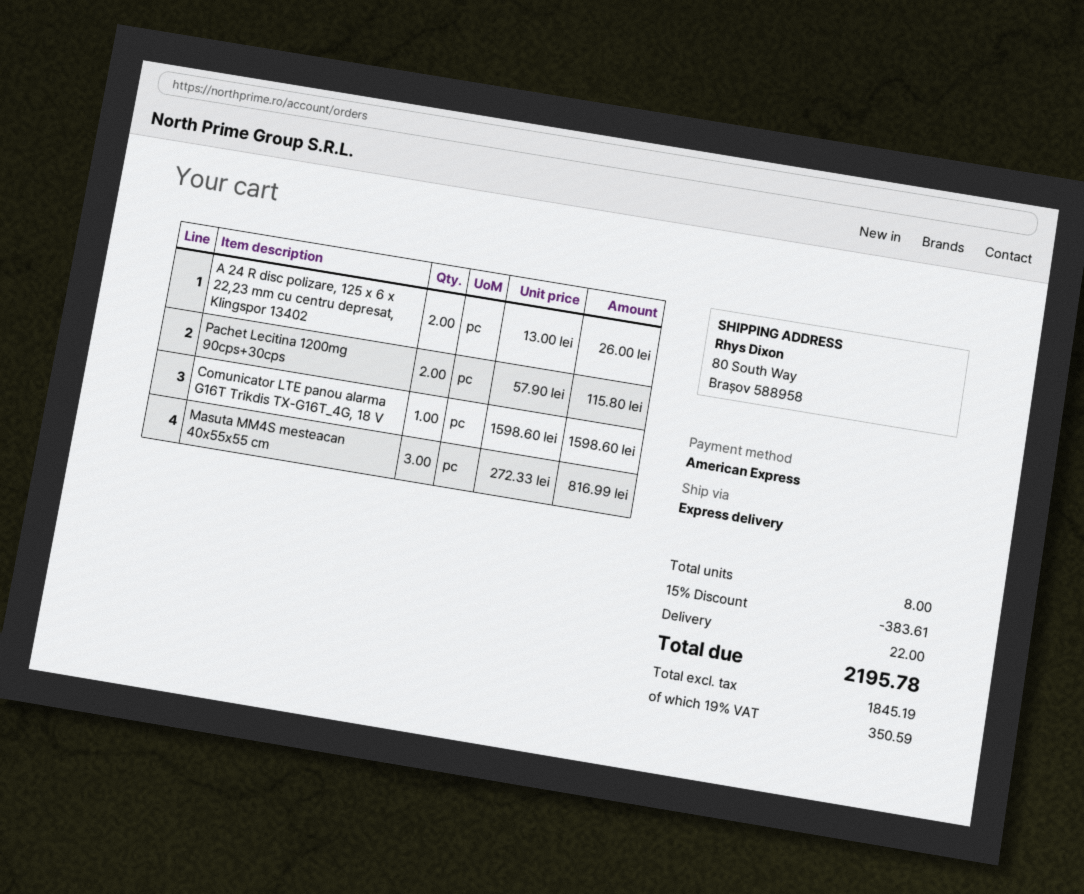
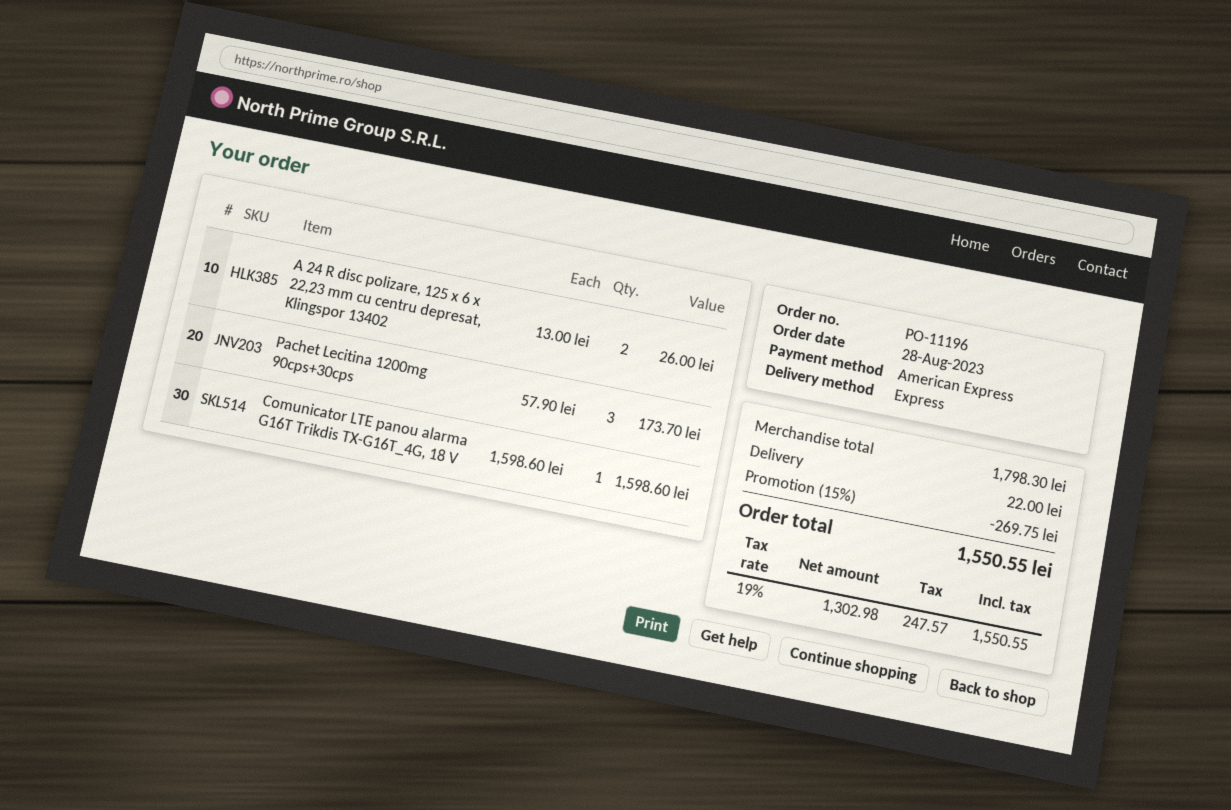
Pachet Lecitina 1200mg 90cps+30cps: 2 x 57.90 = 115.80 -> 3 x 57.90 = 173.70
Masuta MM4S mesteacan 40x55x55 cm: 3 x 272.33 = 816.99 -> none
discount: 15% = 383.61 -> 15% = 269.75
net: 1845.19 -> 1302.98
tax: 19% = 350.59 -> 19% = 247.57
total: 2195.78 -> 1550.55

